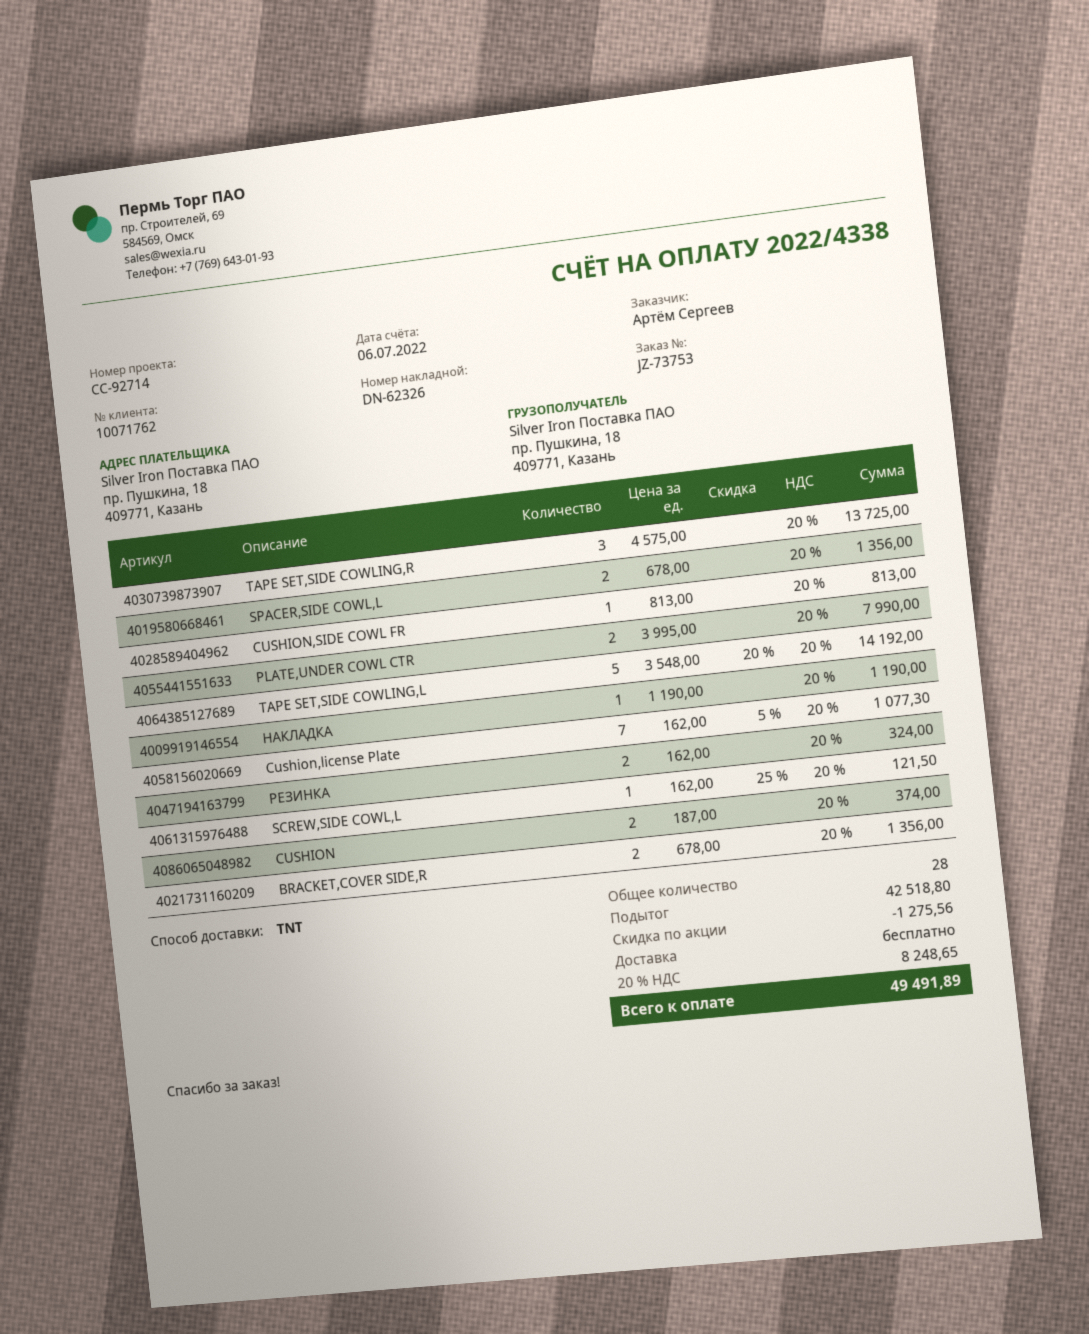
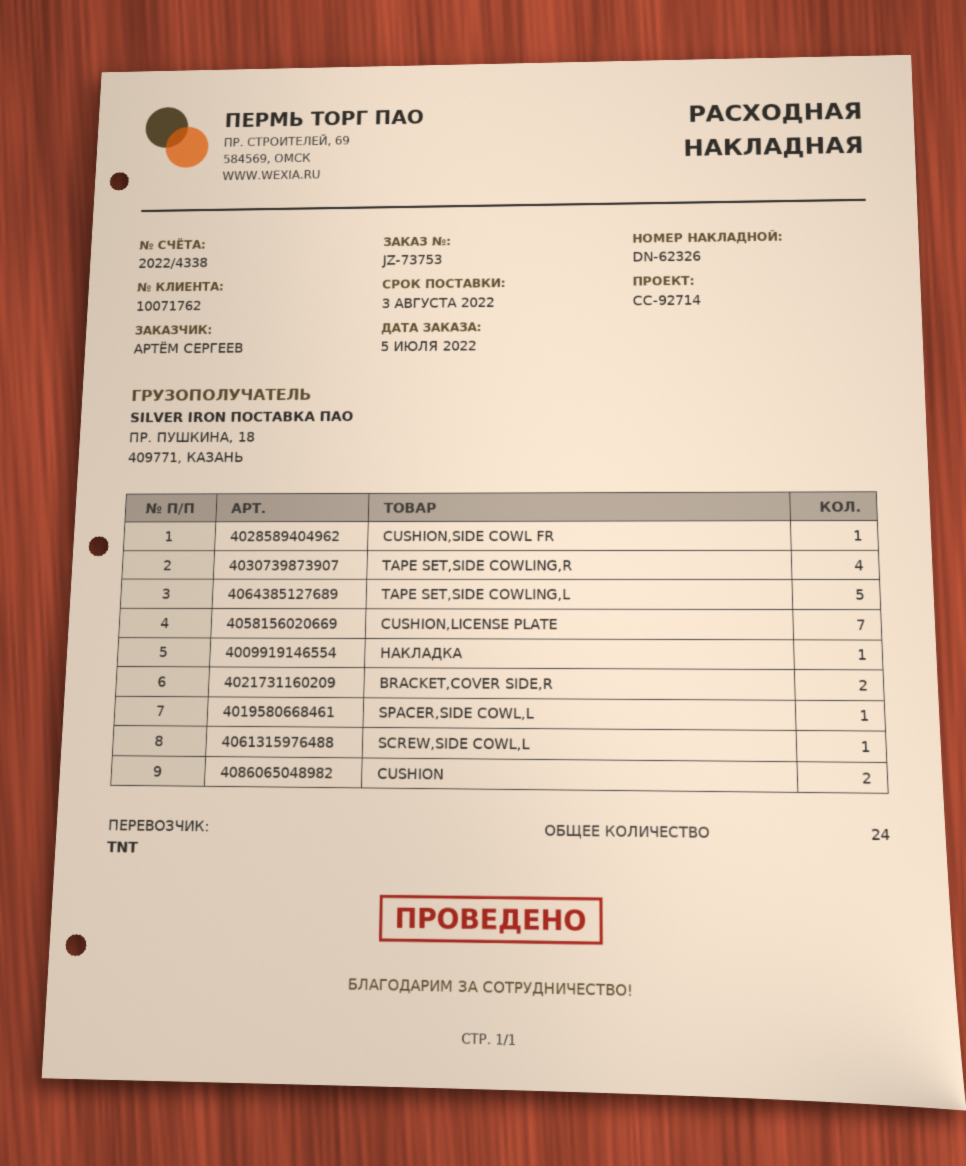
TAPE SET,SIDE COWLING,R: 3 -> 4
SPACER,SIDE COWL,L: 2 -> 1
PLATE,UNDER COWL CTR: 2 -> none
РЕЗИНКА: 2 -> none
total quantity: 28 -> 24

